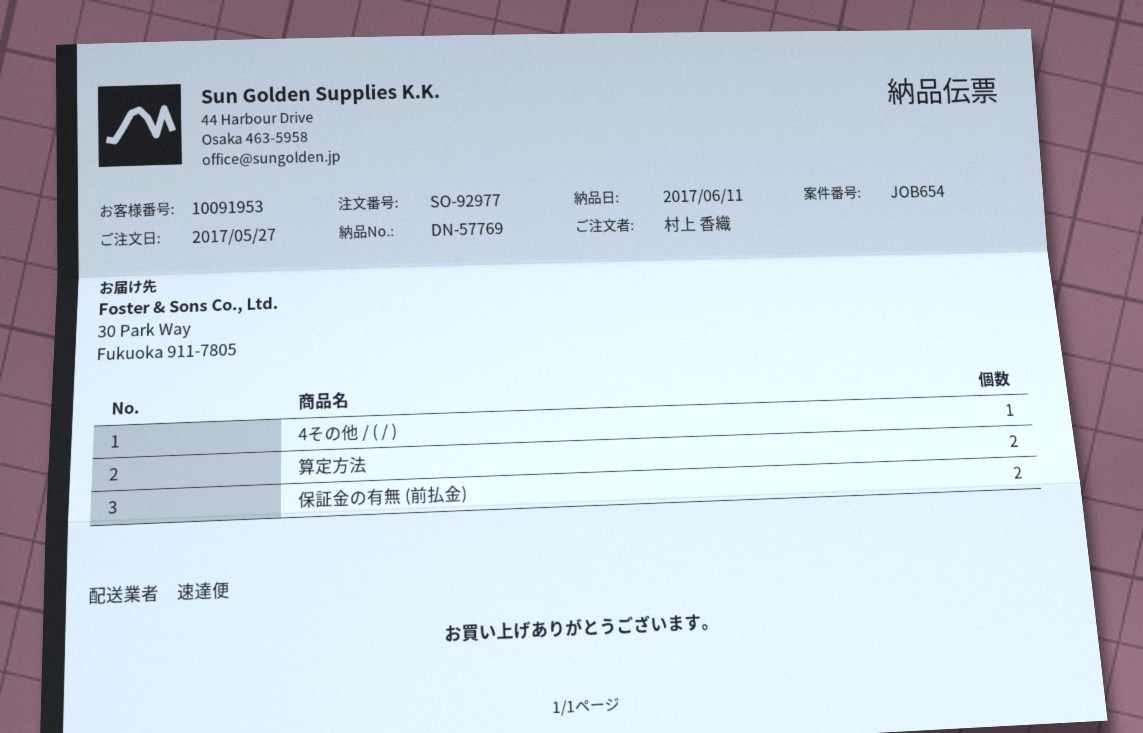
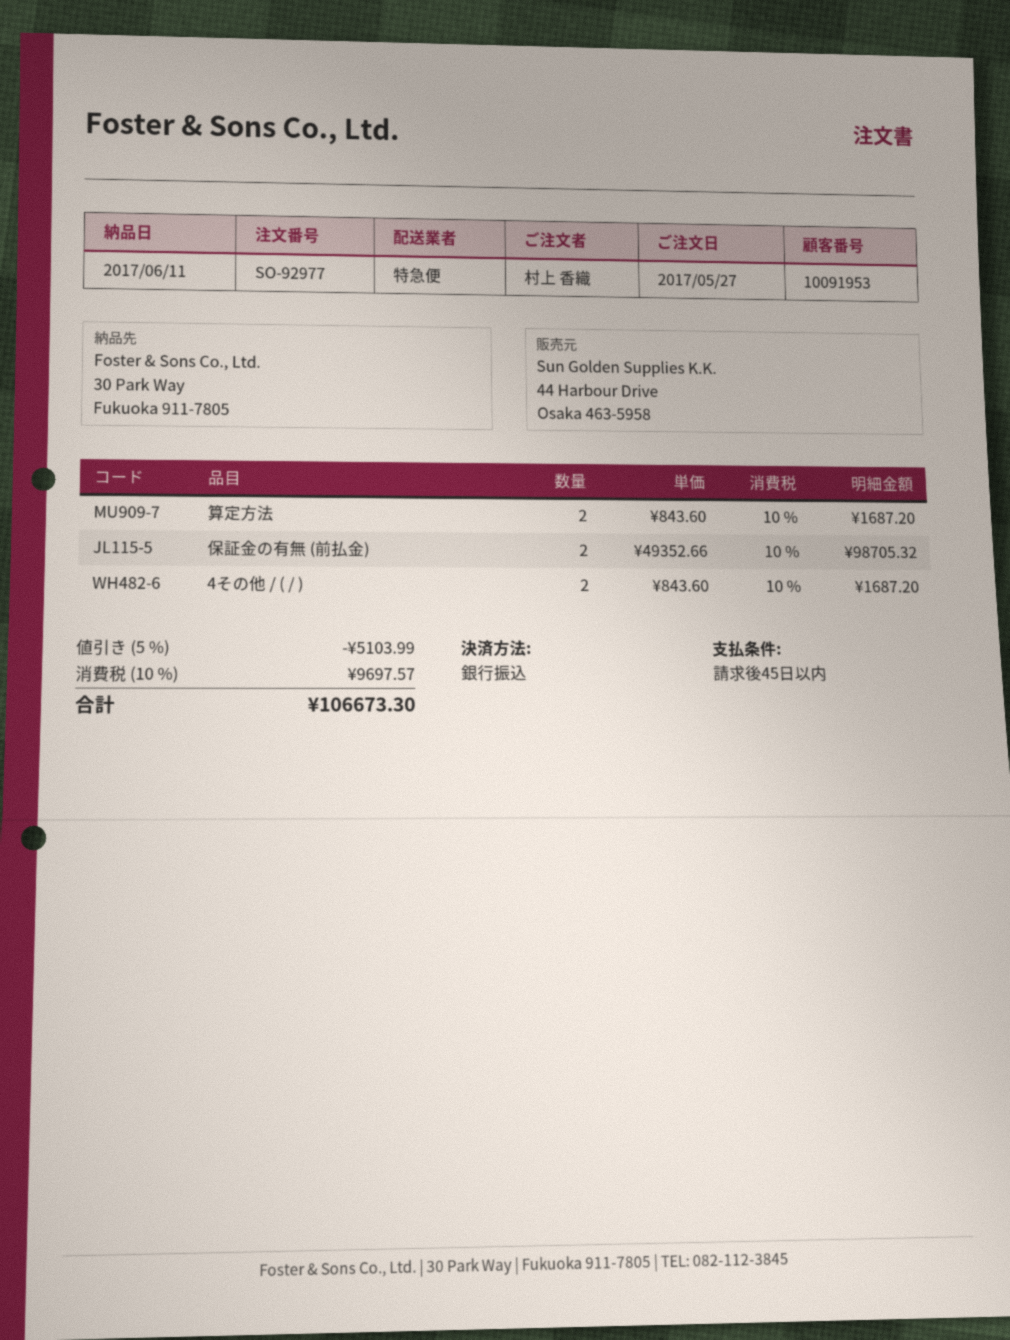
4その他 / ( / ): 1 -> 2

